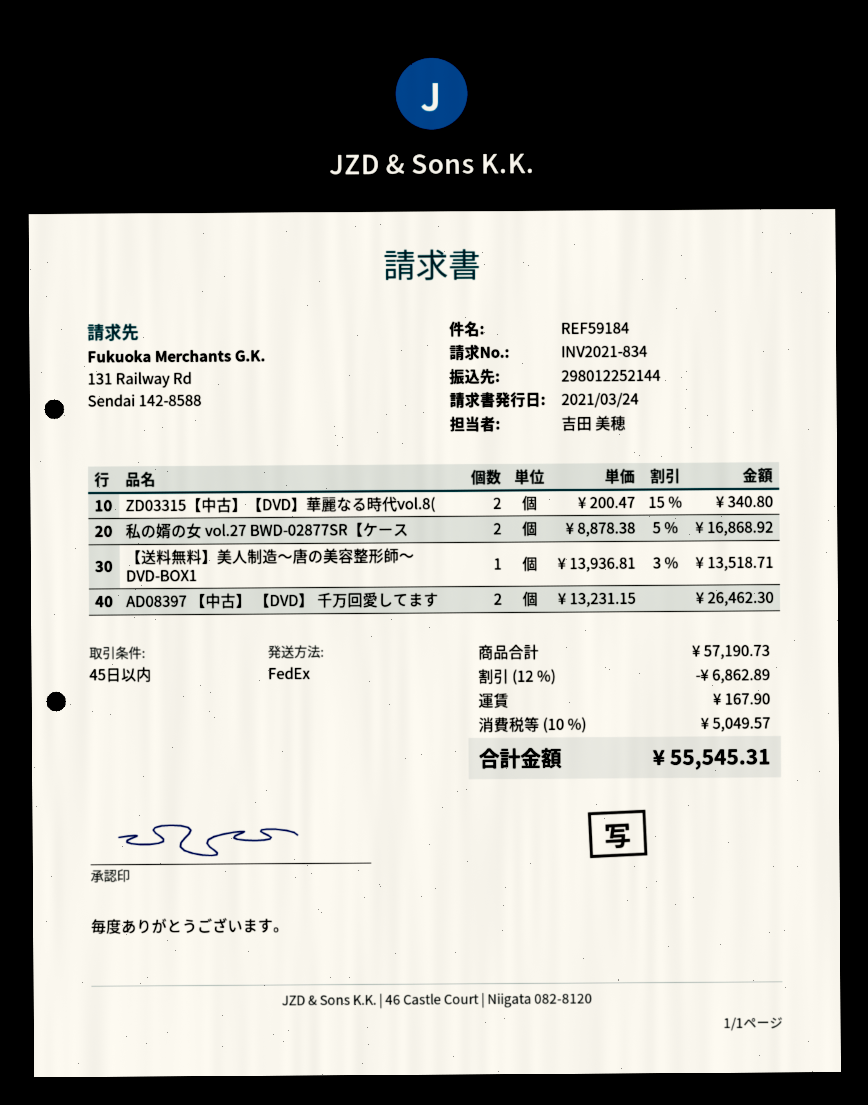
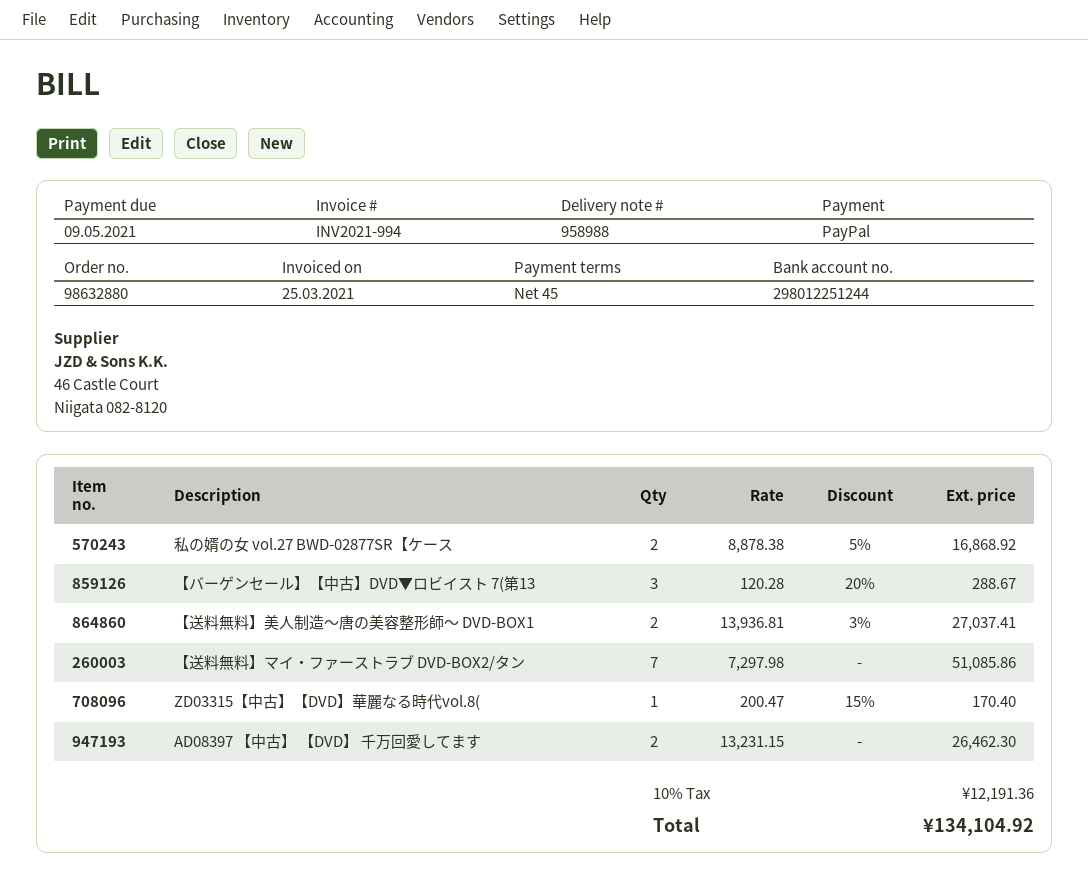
invoice number: INV2021-834 -> INV2021-994
invoice date: 2021-03-24 -> 2021-03-25
bank account: 298012252144 -> 298012251244
ZD03315【中古】【DVD】華麗なる時代vol.8(: 2 x 200.47 - 15% = 340.80 -> 1 x 200.47 - 15% = 170.40
【送料無料】美人制造〜唐の美容整形師〜 DVD-BOX1: 1 x 13936.81 - 3% = 13518.71 -> 2 x 13936.81 - 3% = 27037.41
【バーゲンセール】【中古】DVD▼ロビイスト 7(第13: none -> 3 x 120.28 - 20% = 288.67
【送料無料】マイ・ファーストラブ DVD-BOX2/タン: none -> 7 x 7297.98 = 51085.86
discount: 12% = 6862.89 -> none
shipping: 167.90 -> none
tax: 10% = 5049.57 -> 10% = 12191.36
total: 55545.31 -> 134104.92

